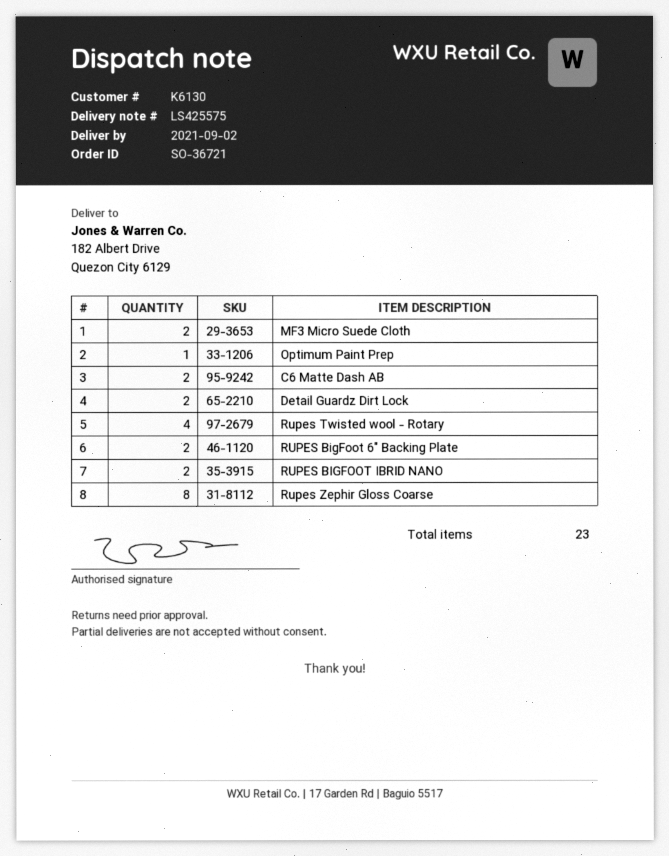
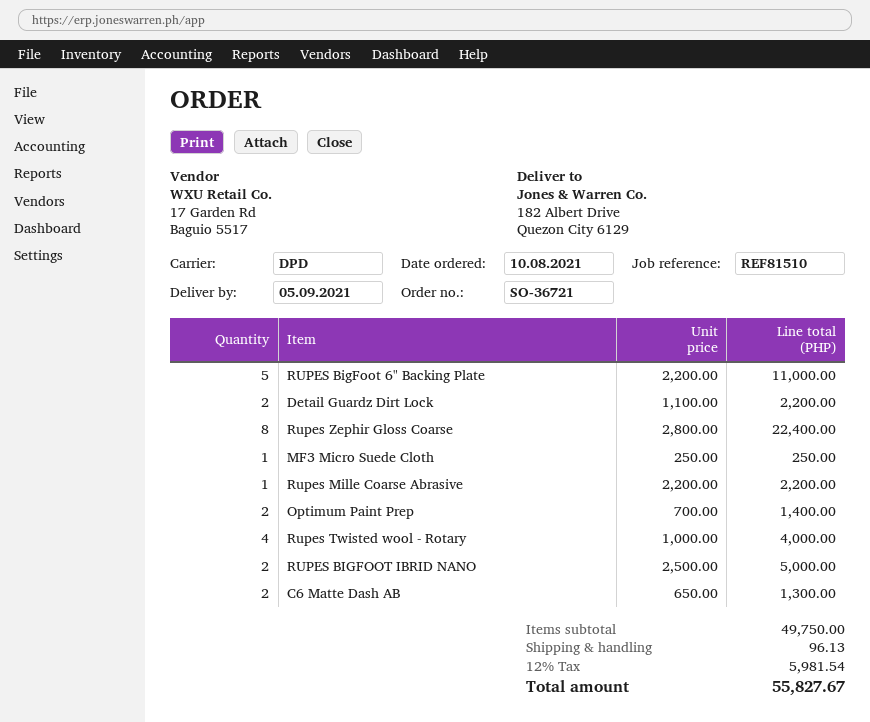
delivery date: 2021-09-02 -> 2021-09-05
MF3 Micro Suede Cloth: 2 -> 1
Optimum Paint Prep: 1 -> 2
RUPES BigFoot 6" Backing Plate: 2 -> 5
Rupes Mille Coarse Abrasive: none -> 1

